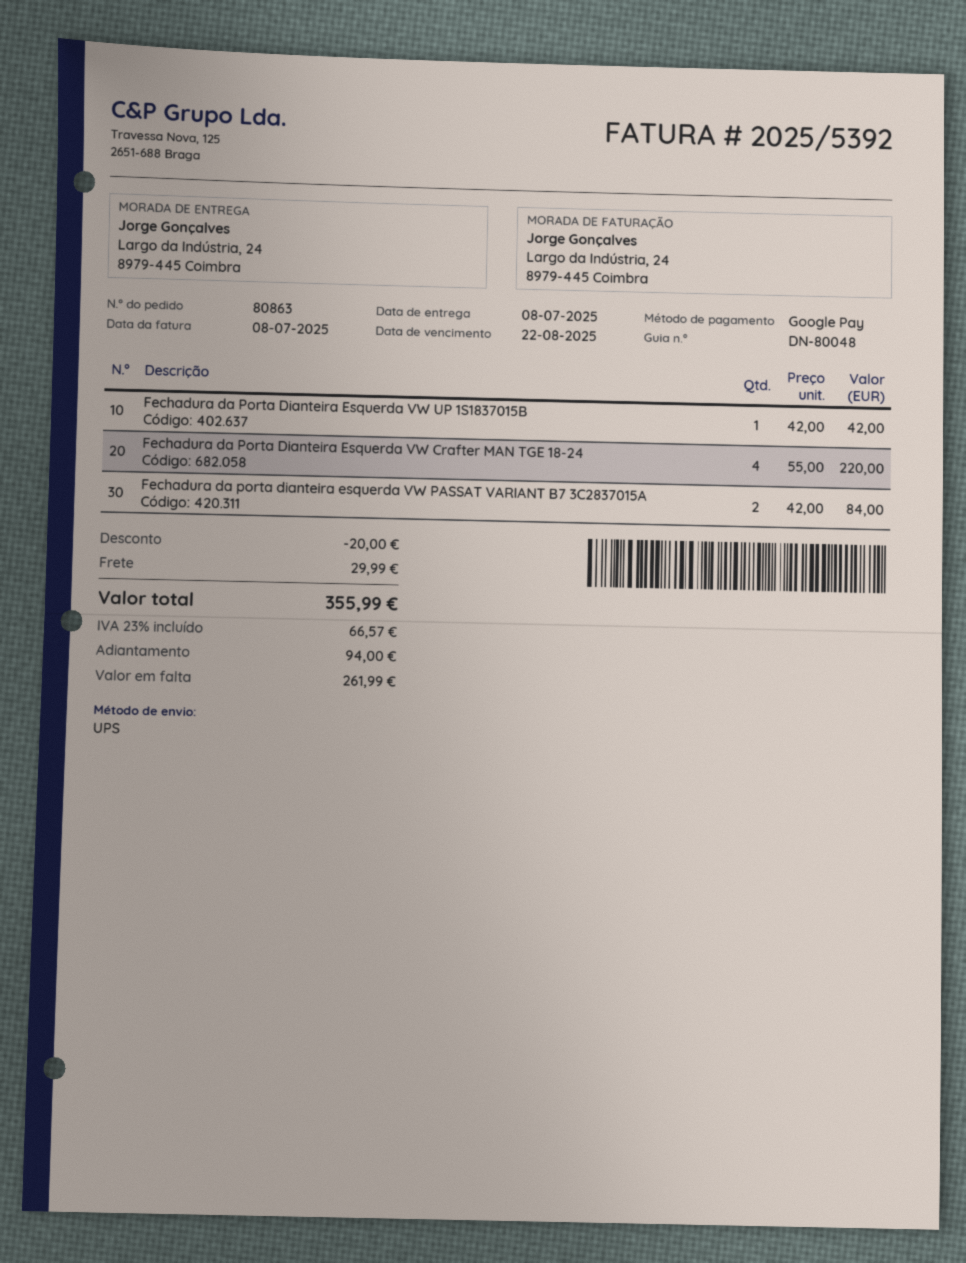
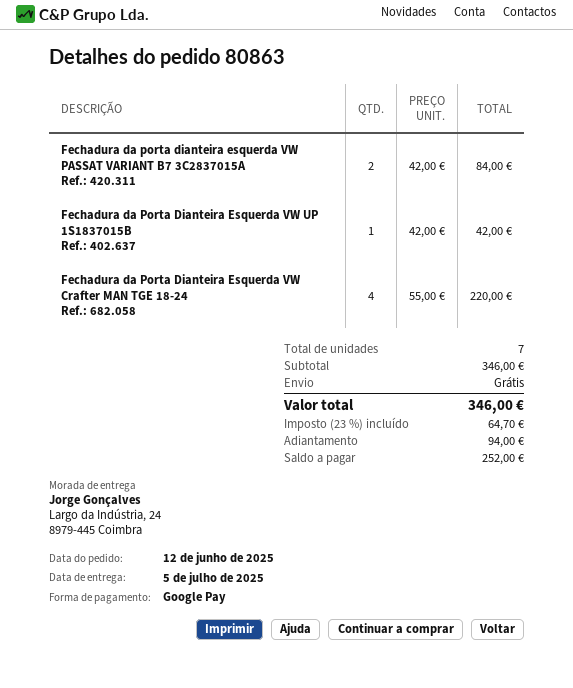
delivery date: 2025-07-08 -> 2025-07-05
discount: 20.00 -> none
shipping: 29.99 -> 0.00
tax: 23% = 66.57 -> 23% = 64.70
total: 355.99 -> 346.00
balance: 261.99 -> 252.00

